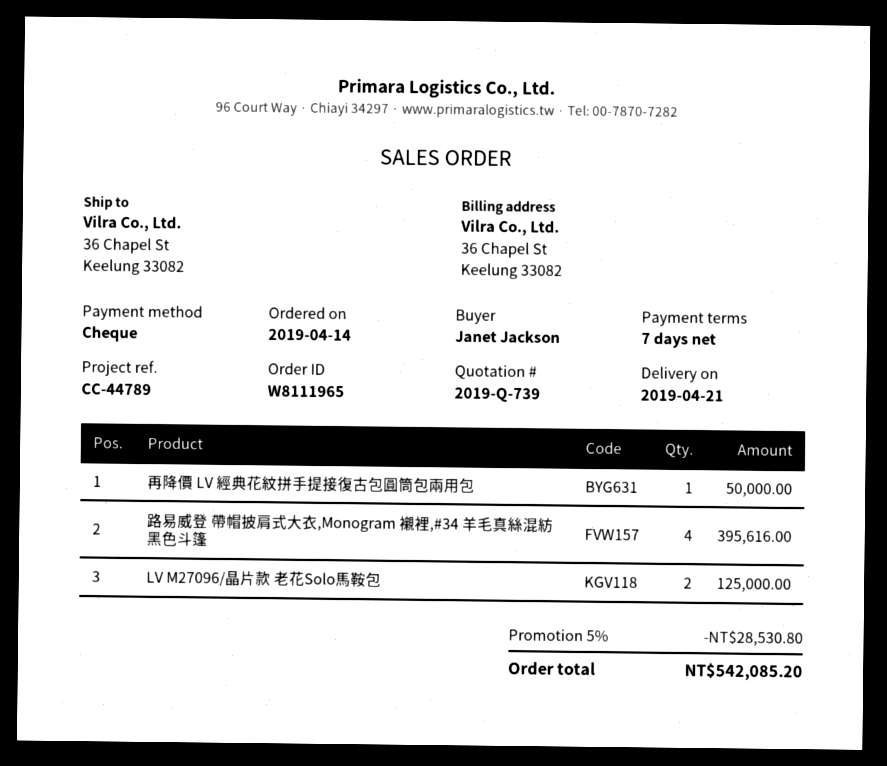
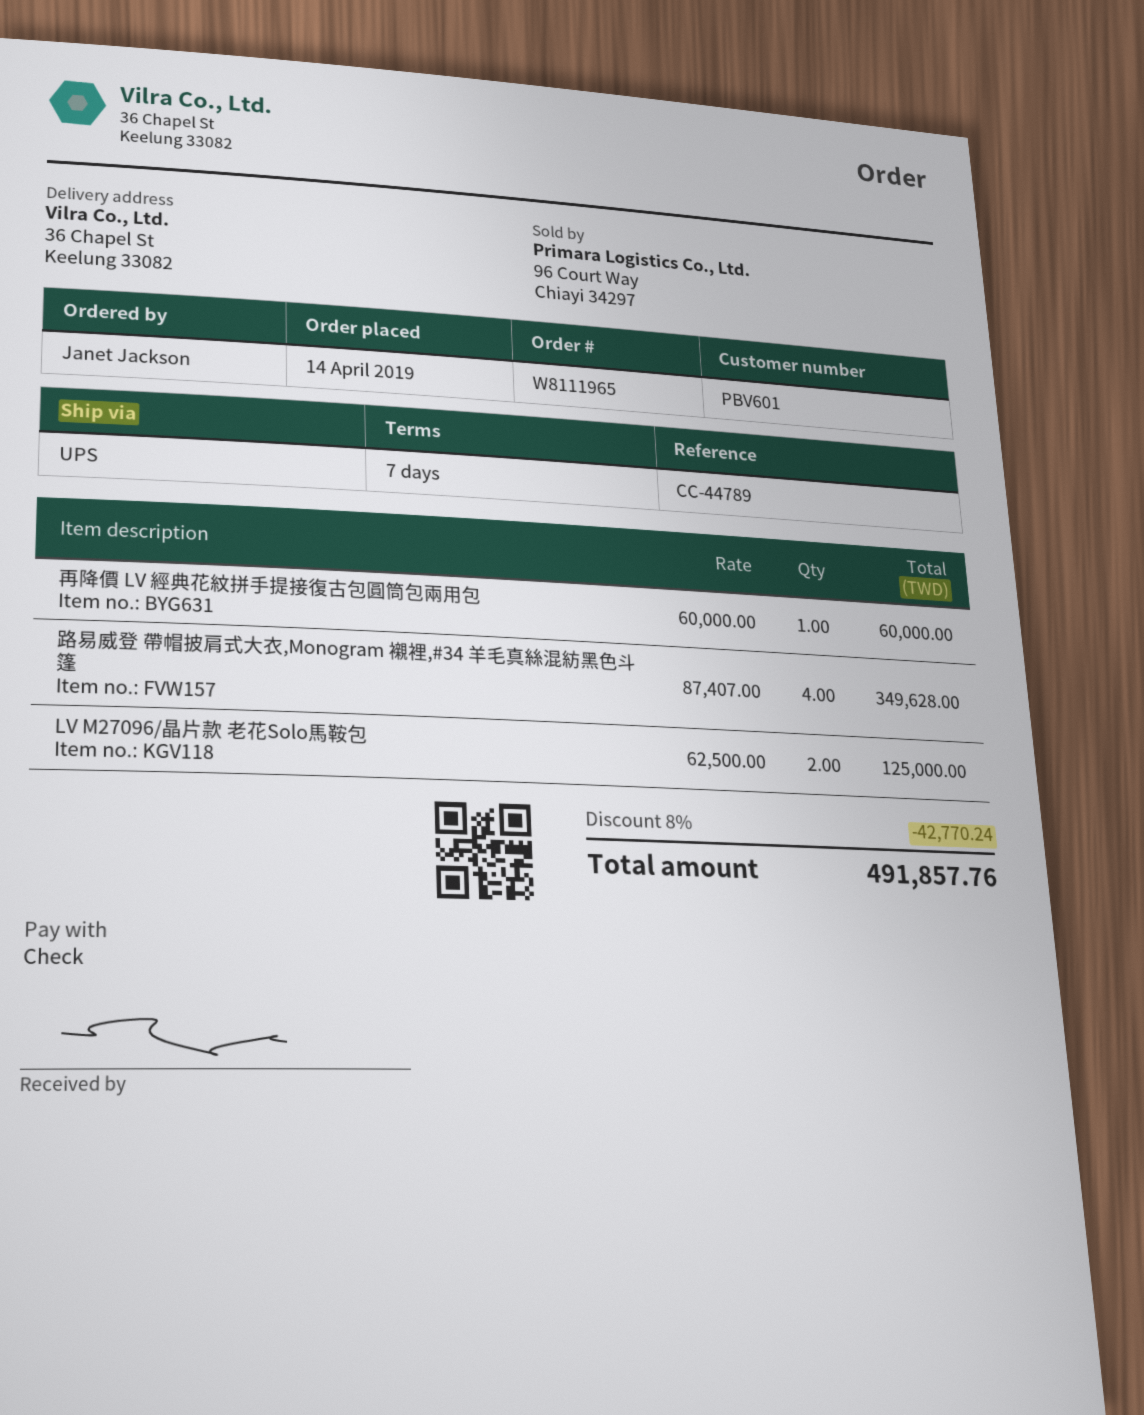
再降價 LV 經典花紋拼手提接復古包圓筒包兩用包: 1 for 50000.00 -> 1 for 60000.00
路易威登 帶帽披肩式大衣,Monogram 襯裡,#34 羊毛真絲混紡黑色斗篷: 4 for 395616.00 -> 4 for 349628.00
discount: 5% = 28530.80 -> 8% = 42770.24
total: 542085.20 -> 491857.76

